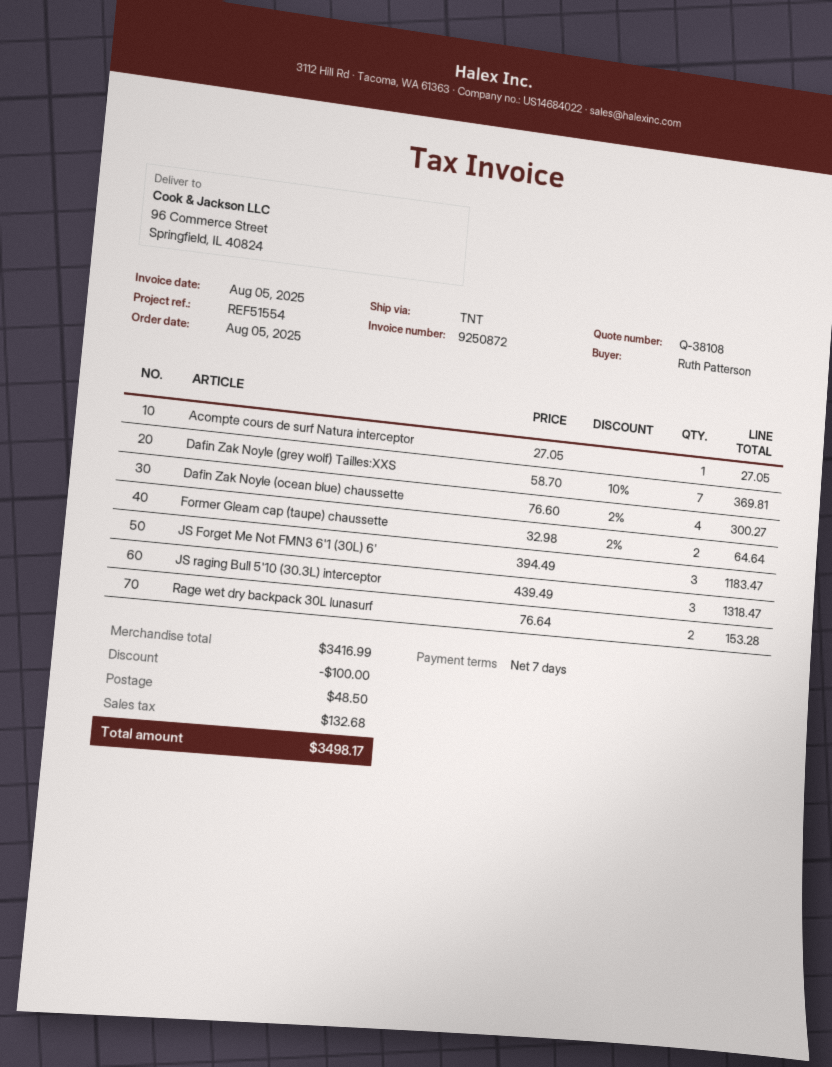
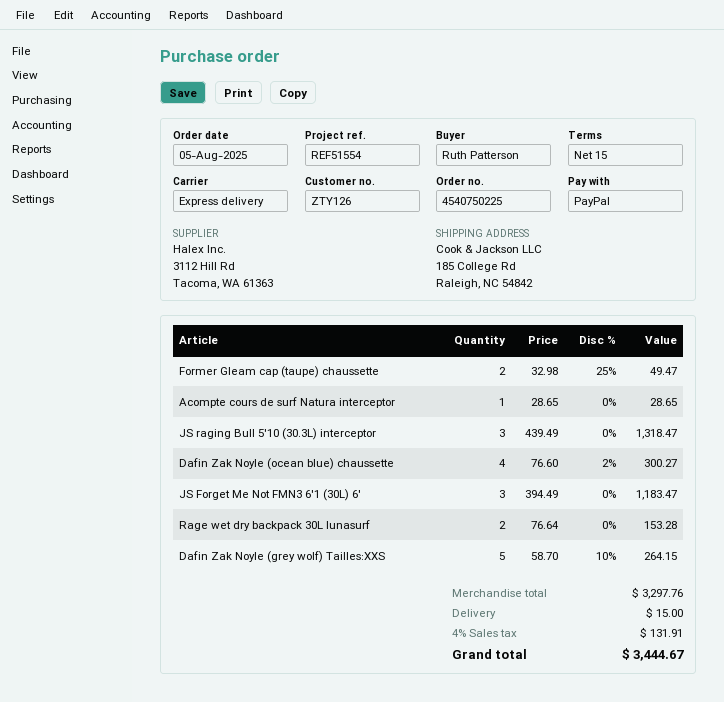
payment terms: 7 days -> 15 days
shipping method: TNT -> express
ship to: 96 Commerce Street, Springfield, IL 40824 -> 185 College Rd, Raleigh, NC 54842
Acompte cours de surf Natura interceptor: 1 x 27.05 = 27.05 -> 1 x 28.65 = 28.65
Dafin Zak Noyle (grey wolf) Tailles:XXS: 7 x 58.70 - 10% = 369.81 -> 5 x 58.70 - 10% = 264.15
Former Gleam cap (taupe) chaussette: 2 x 32.98 - 2% = 64.64 -> 2 x 32.98 - 25% = 49.47
subtotal: 3416.99 -> 3297.76
discount: 100.00 -> none
shipping: 48.50 -> 15.00
tax: 132.68 -> 131.91
total: 3498.17 -> 3444.67

